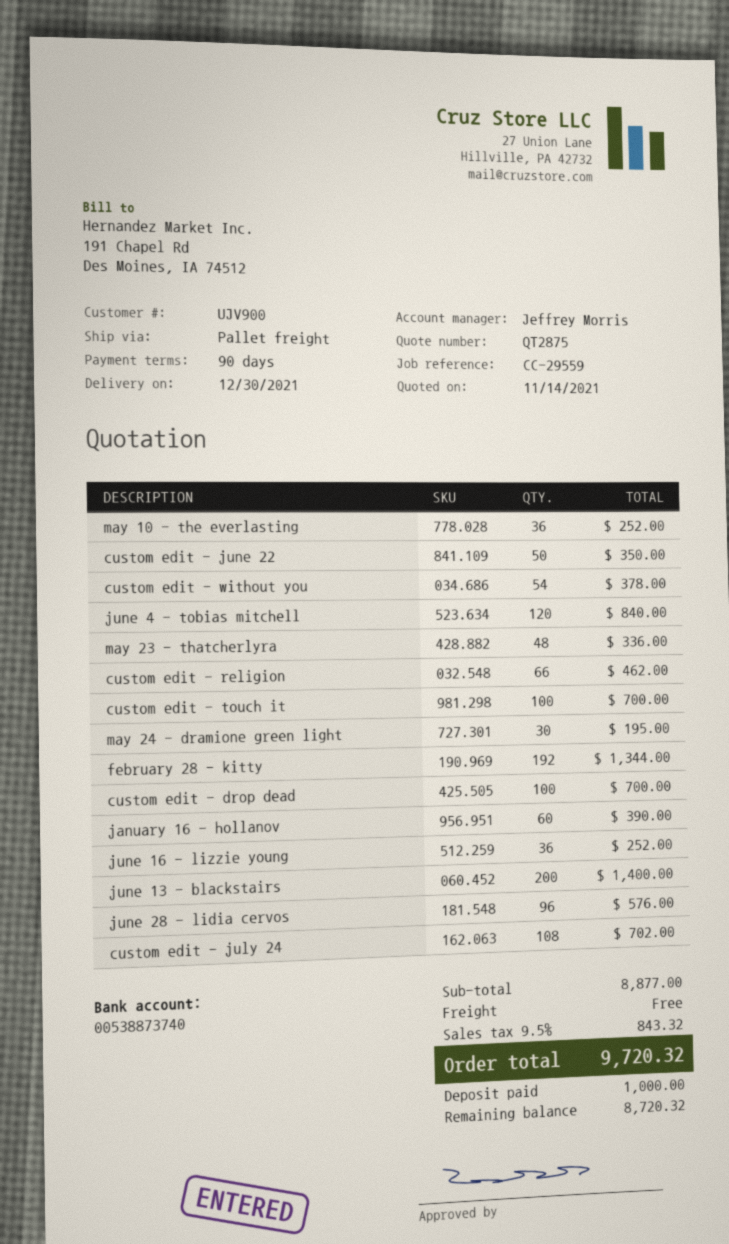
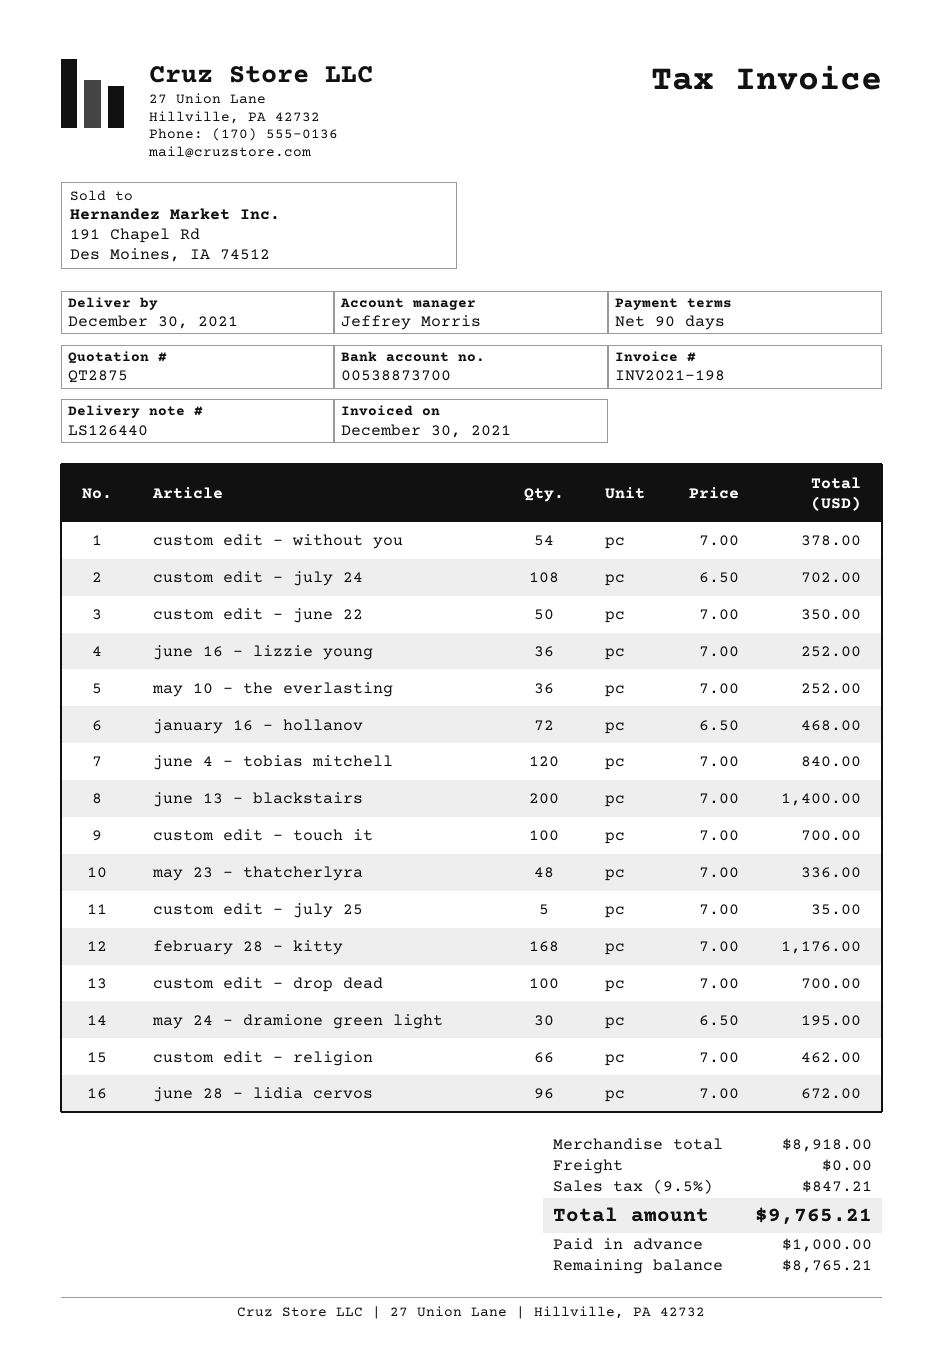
bank account: 00538873740 -> 00538873700
february 28 - kitty: 192 for 1344.00 -> 168 for 1176.00
january 16 - hollanov: 60 for 390.00 -> 72 for 468.00
june 28 - lidia cervos: 96 for 576.00 -> 96 for 672.00
custom edit - july 25: none -> 5 for 35.00
subtotal: 8877.00 -> 8918.00
tax: 9.5% = 843.32 -> 9.5% = 847.21
total: 9720.32 -> 9765.21
balance: 8720.32 -> 8765.21

